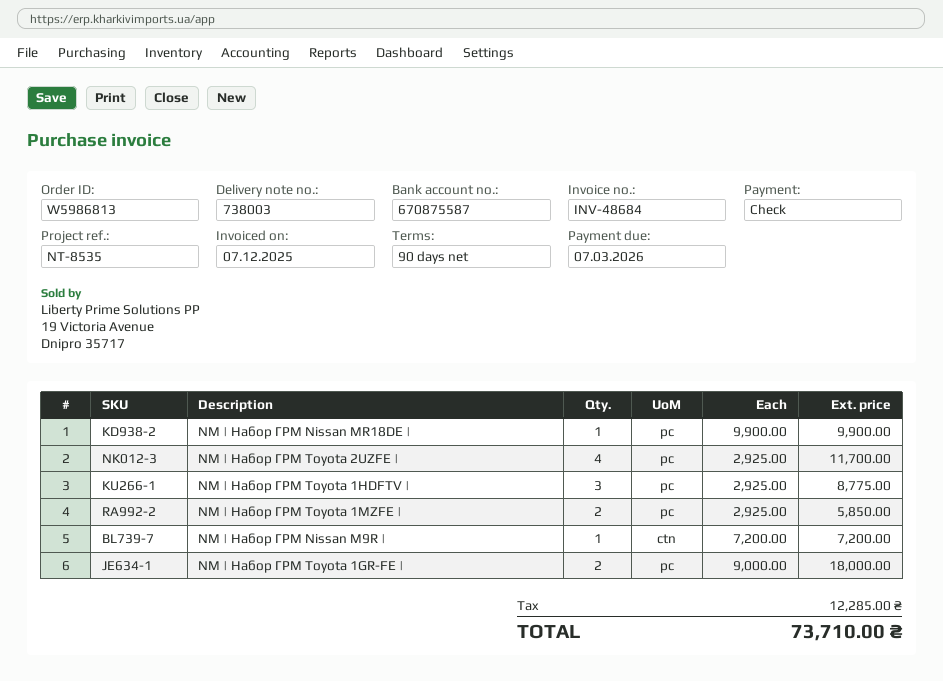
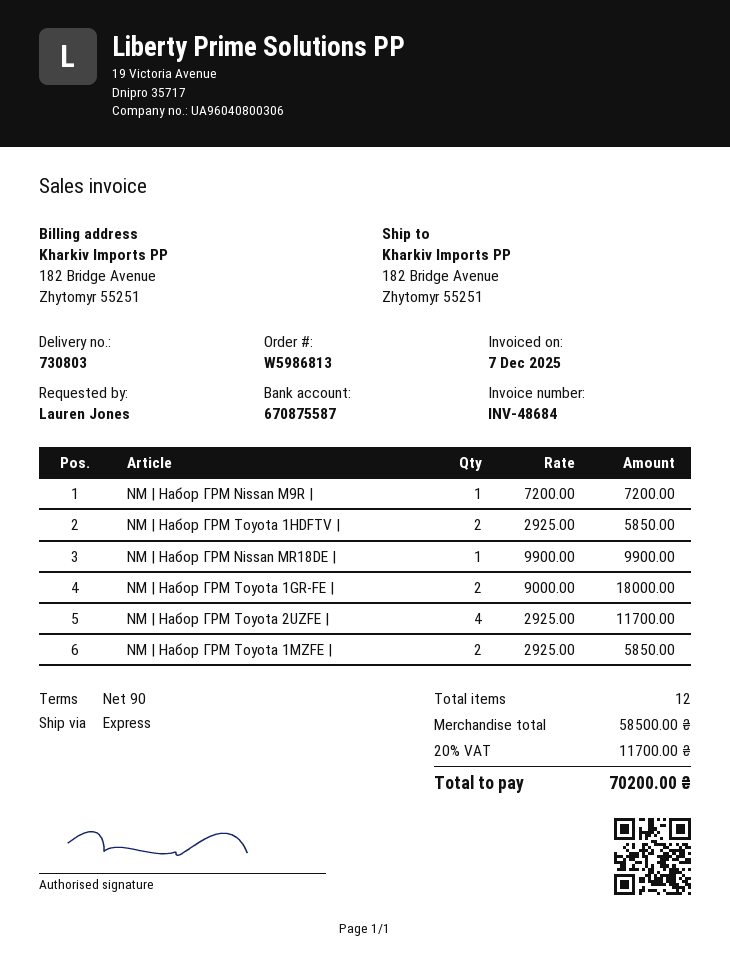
delivery note number: 738003 -> 730803
NM | Набор ГРМ Toyota 1HDFTV |: 3 x 2925.00 = 8775.00 -> 2 x 2925.00 = 5850.00
tax: 12285.00 -> 11700.00
total: 73710.00 -> 70200.00

